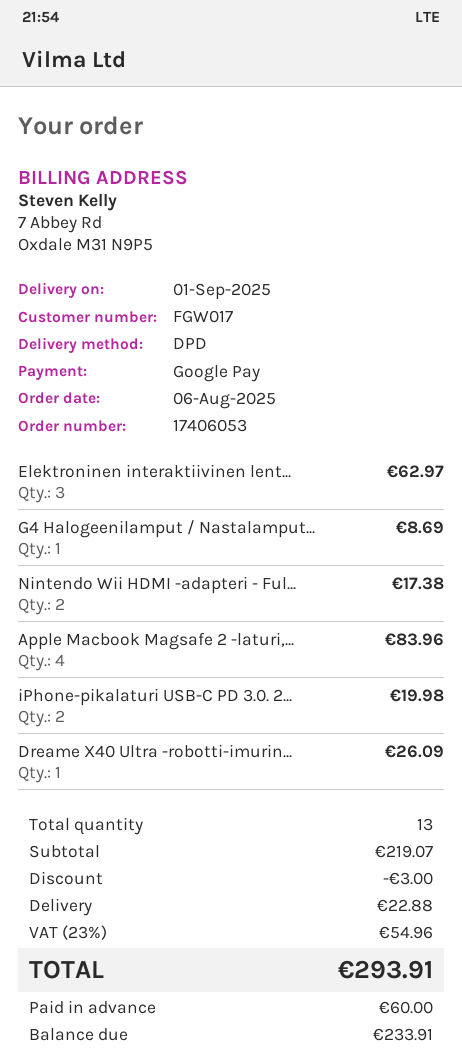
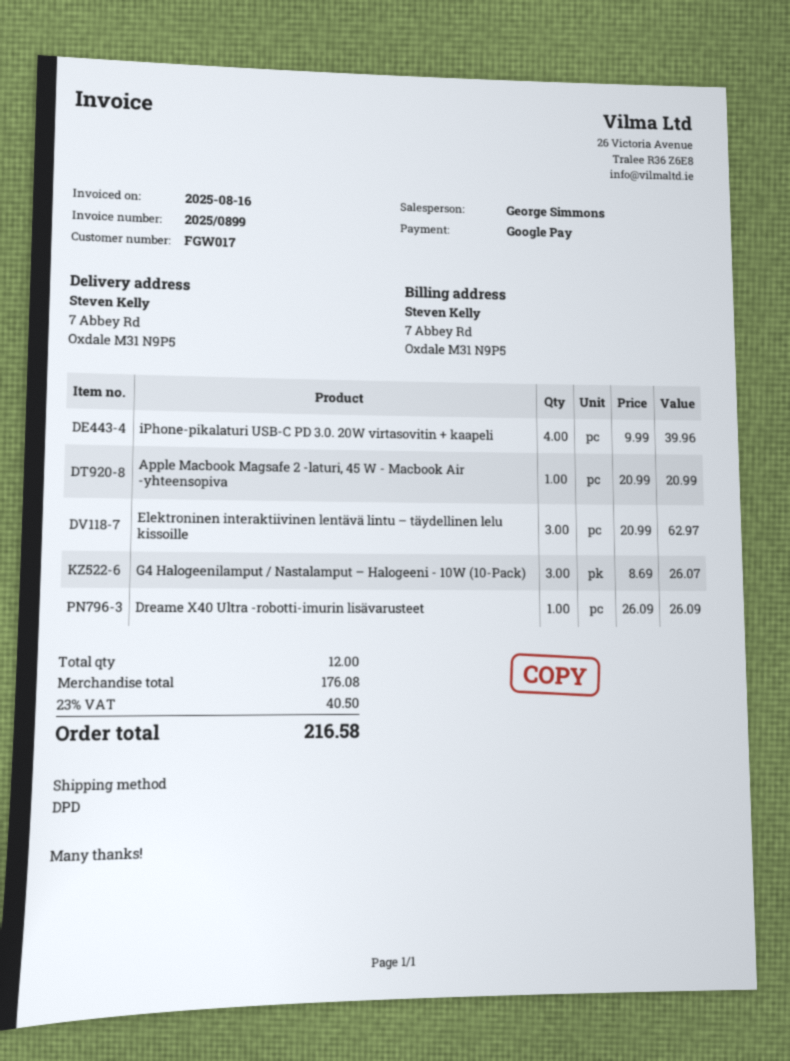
G4 Halogeenilamput / Nastalamput...: 1 for 8.69 -> 3 for 26.07
Nintendo Wii HDMI -adapteri - Ful...: 2 for 17.38 -> none
Apple Macbook Magsafe 2 -laturi,...: 4 for 83.96 -> 1 for 20.99
iPhone-pikalaturi USB-C PD 3.0. 2...: 2 for 19.98 -> 4 for 39.96
total quantity: 13 -> 12
subtotal: 219.07 -> 176.08
discount: 3.00 -> none
shipping: 22.88 -> none
tax: 23% = 54.96 -> 23% = 40.50
total: 293.91 -> 216.58

